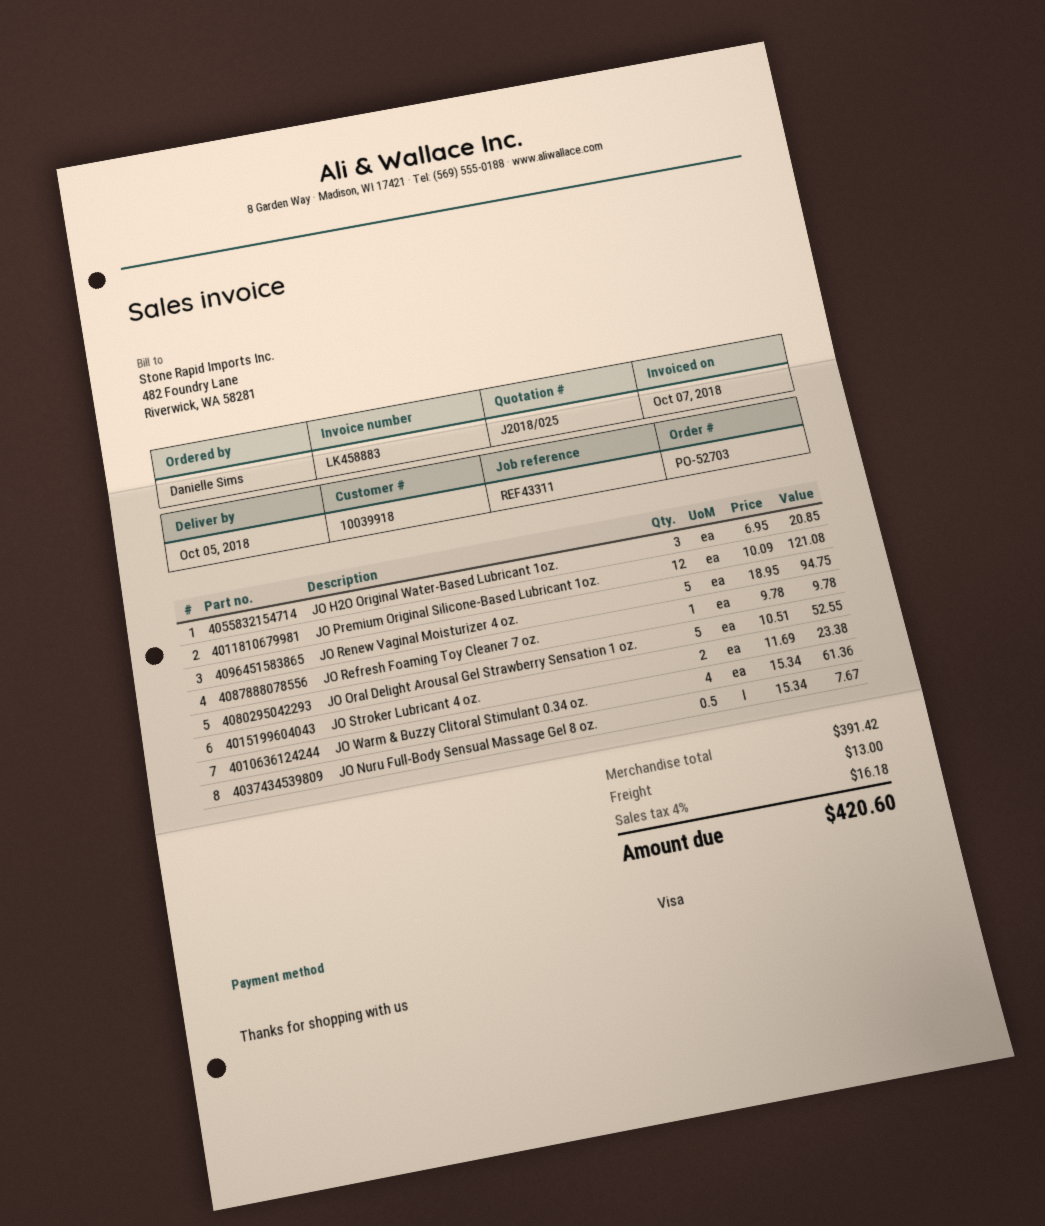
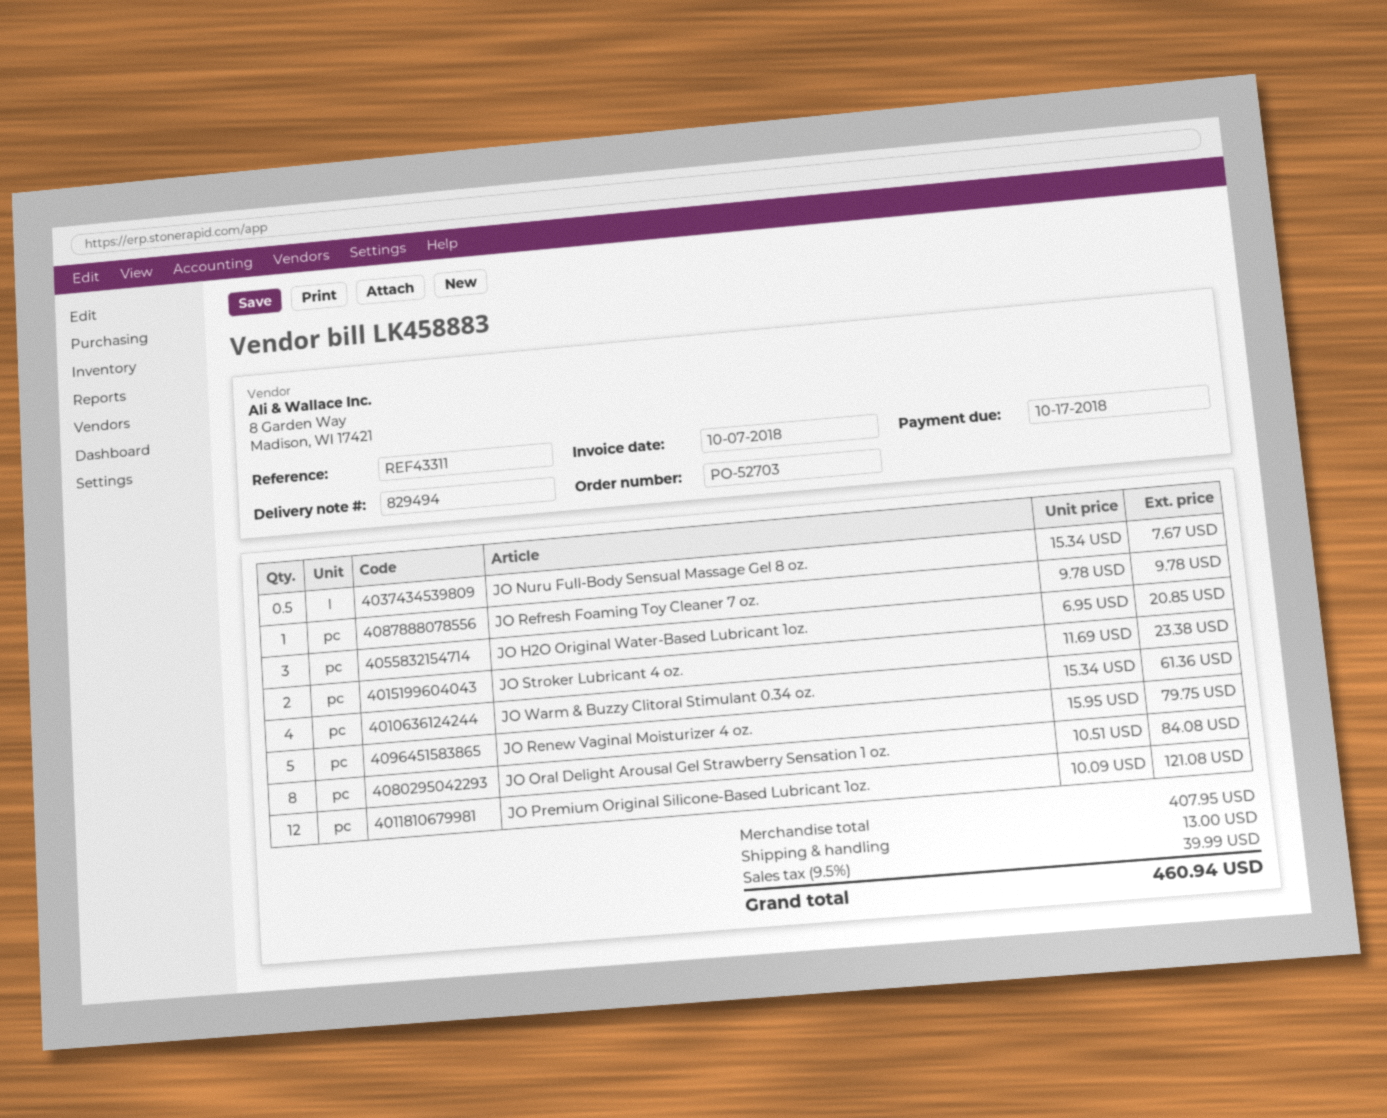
JO Renew Vaginal Moisturizer 4 oz.: 5 x 18.95 = 94.75 -> 5 x 15.95 = 79.75
JO Oral Delight Arousal Gel Strawberry Sensation 1 oz.: 5 x 10.51 = 52.55 -> 8 x 10.51 = 84.08
subtotal: 391.42 -> 407.95
tax: 4% = 16.18 -> 9.5% = 39.99
total: 420.60 -> 460.94

